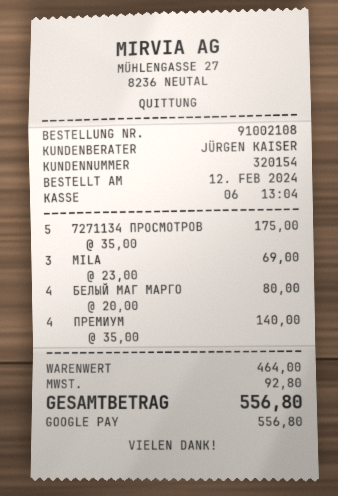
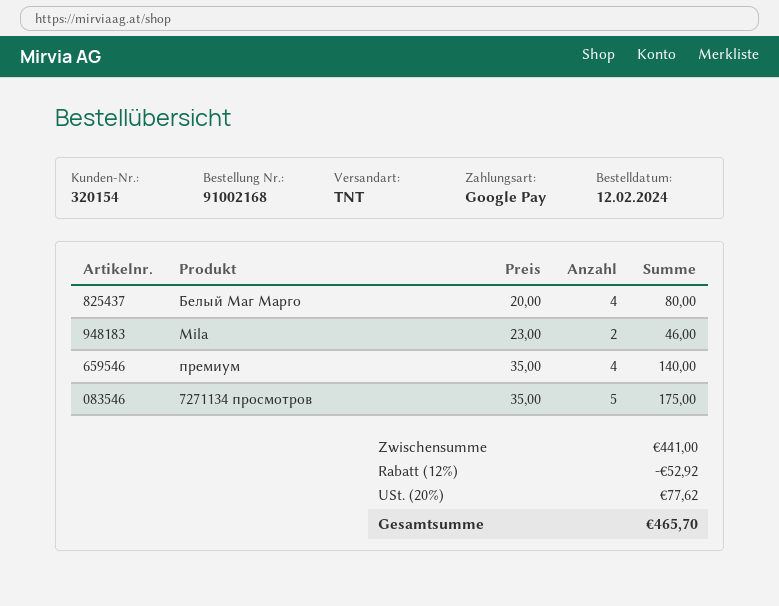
order number: 91002108 -> 91002168
MILA: 3 x 23.00 = 69.00 -> 2 x 23.00 = 46.00
subtotal: 464.00 -> 441.00
discount: none -> 12% = 52.92
tax: 92.80 -> 77.62
total: 556.80 -> 465.70

